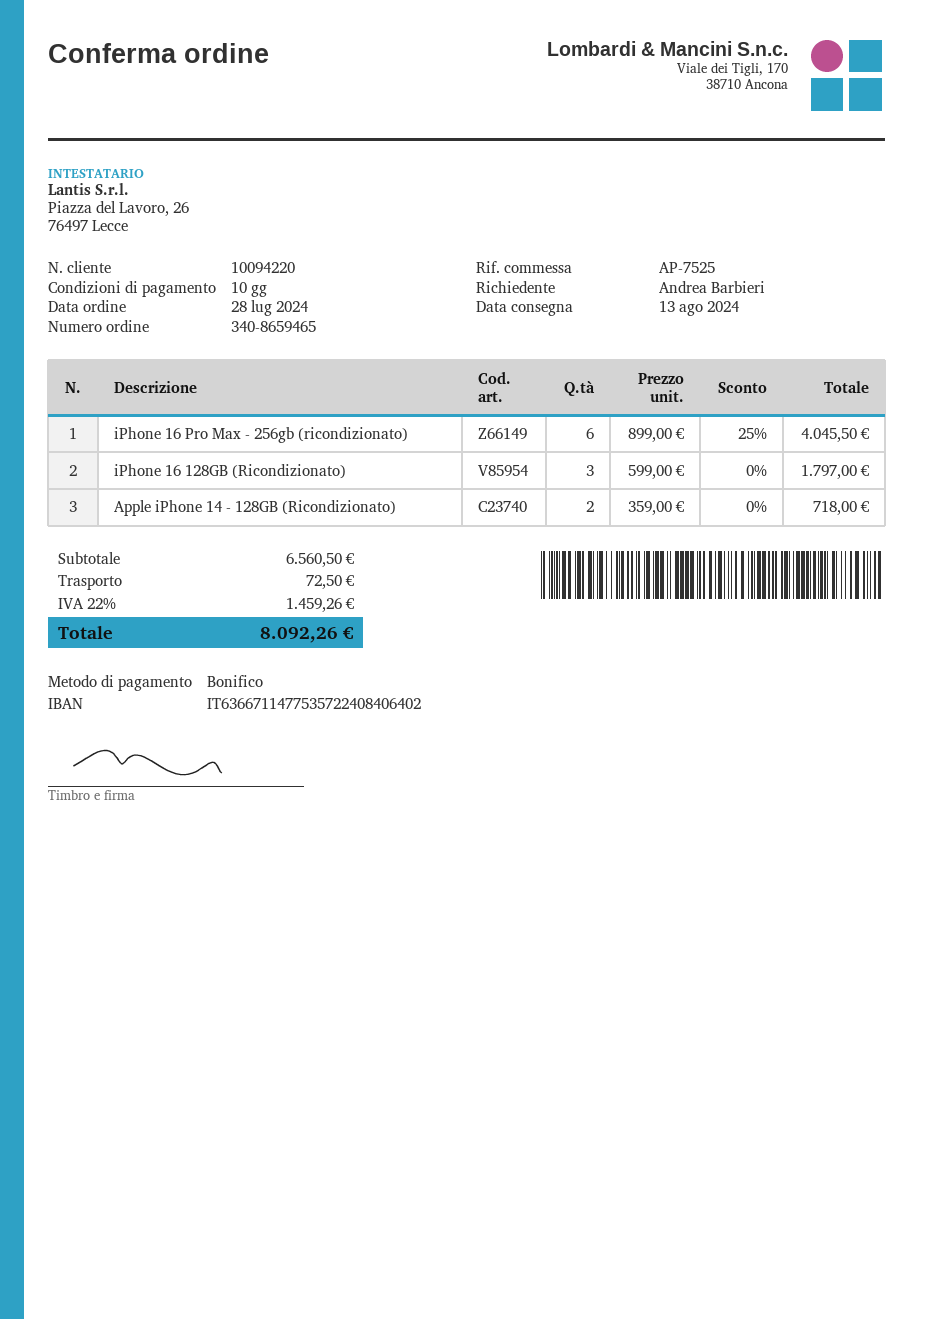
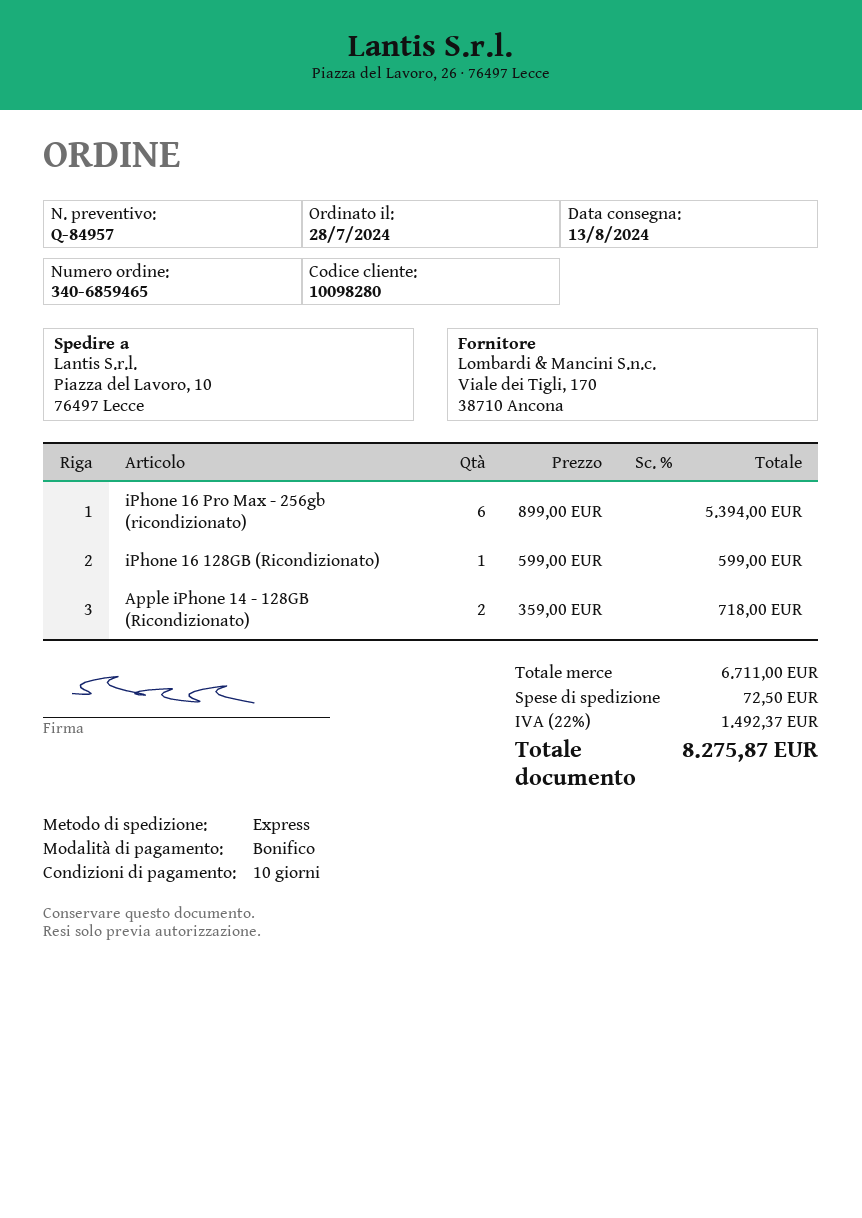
order number: 340-8659465 -> 340-6859465
customer number: 10094220 -> 10098280
iPhone 16 Pro Max - 256gb (ricondizionato): 6 x 899.00 - 25% = 4045.50 -> 6 x 899.00 = 5394.00
iPhone 16 128GB (Ricondizionato): 3 x 599.00 = 1797.00 -> 1 x 599.00 = 599.00
subtotal: 6560.50 -> 6711.00
tax: 22% = 1459.26 -> 22% = 1492.37
total: 8092.26 -> 8275.87

